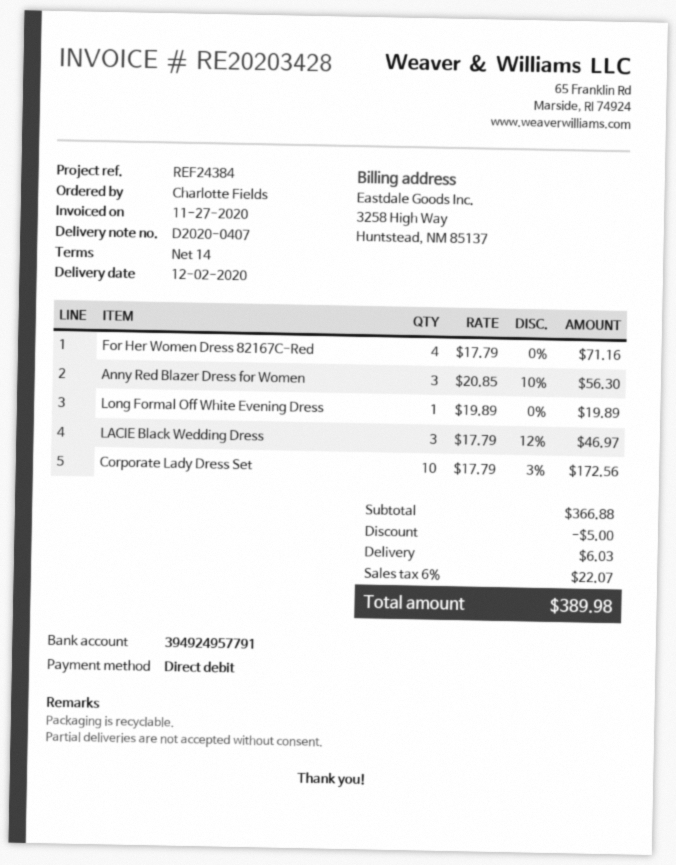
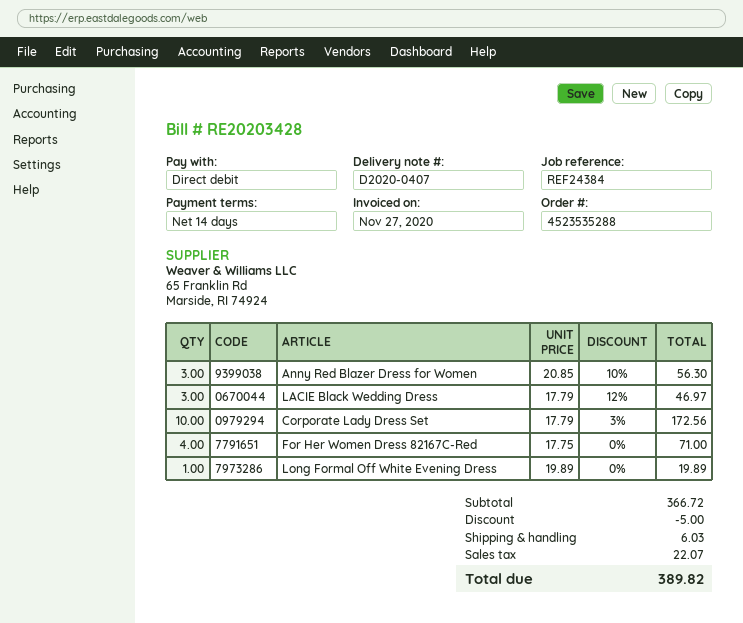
For Her Women Dress 82167C-Red: 4 x 17.79 = 71.16 -> 4 x 17.75 = 71.00
subtotal: 366.88 -> 366.72
total: 389.98 -> 389.82

